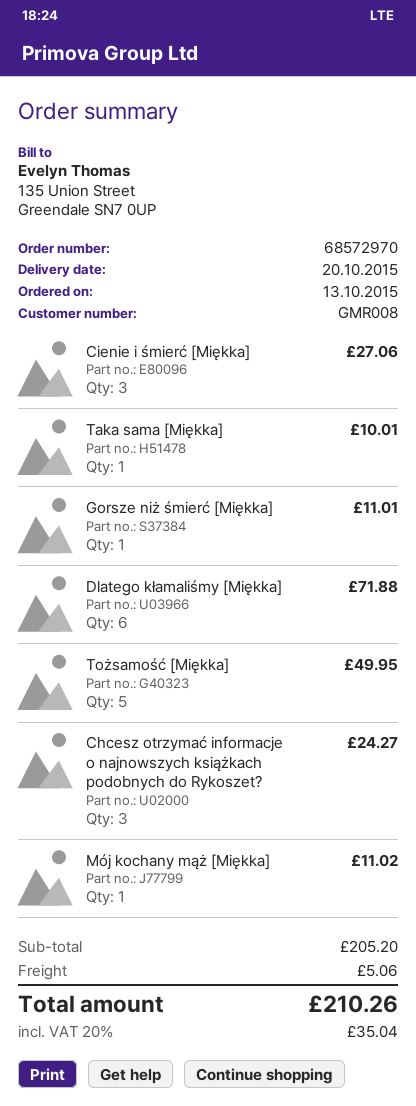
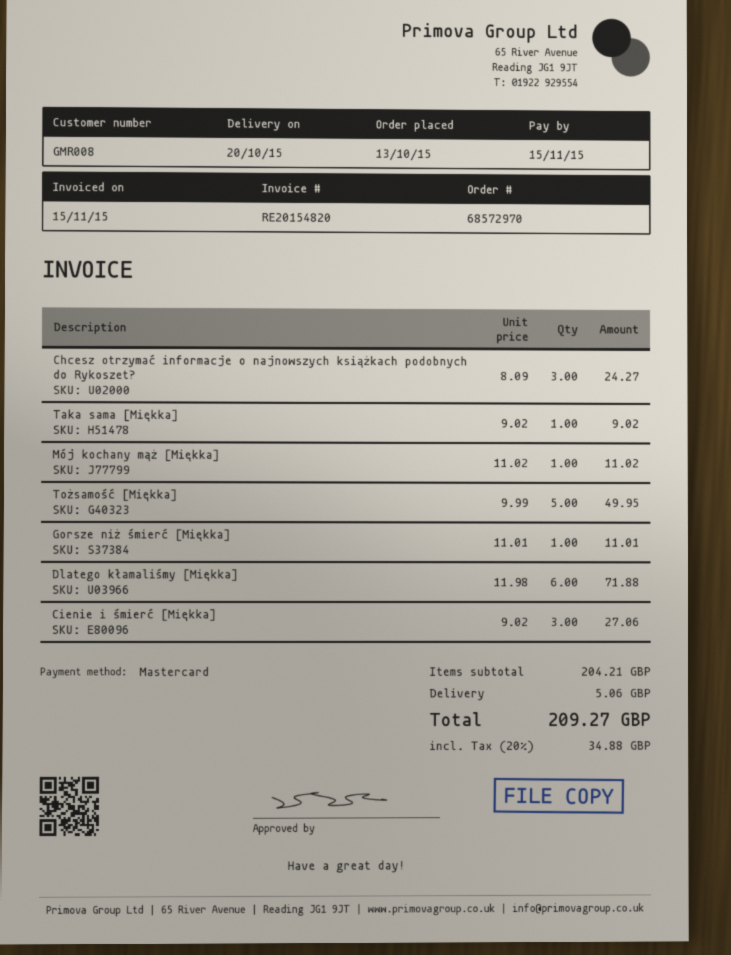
Taka sama [Miękka]: 1 for 10.01 -> 1 for 9.02
subtotal: 205.20 -> 204.21
tax: 20% = 35.04 -> 20% = 34.88
total: 210.26 -> 209.27

